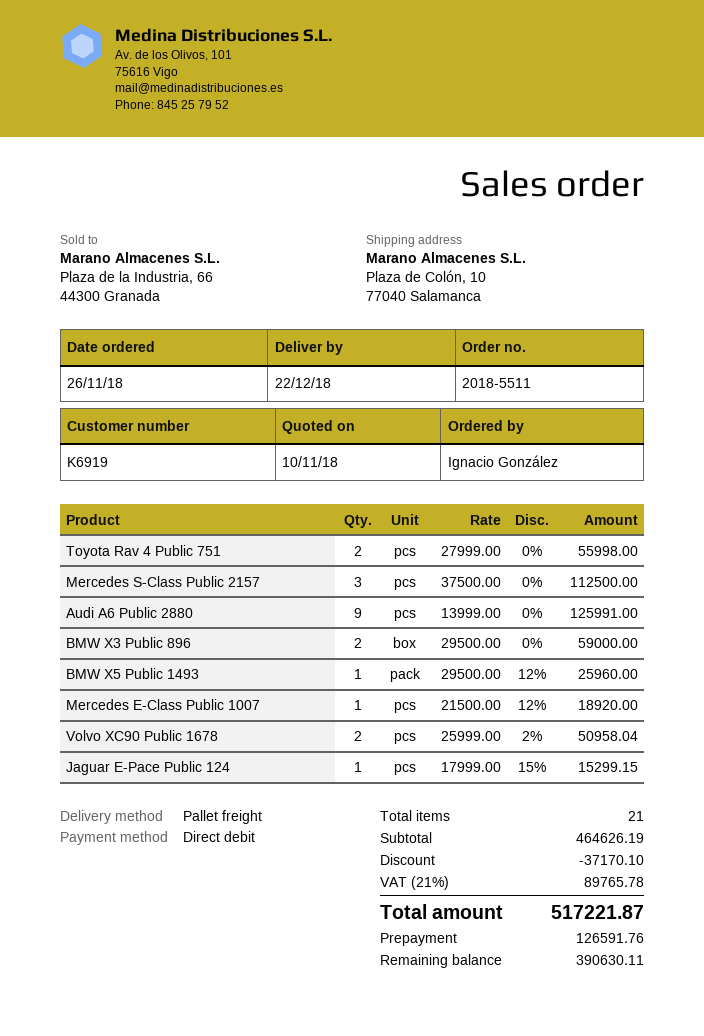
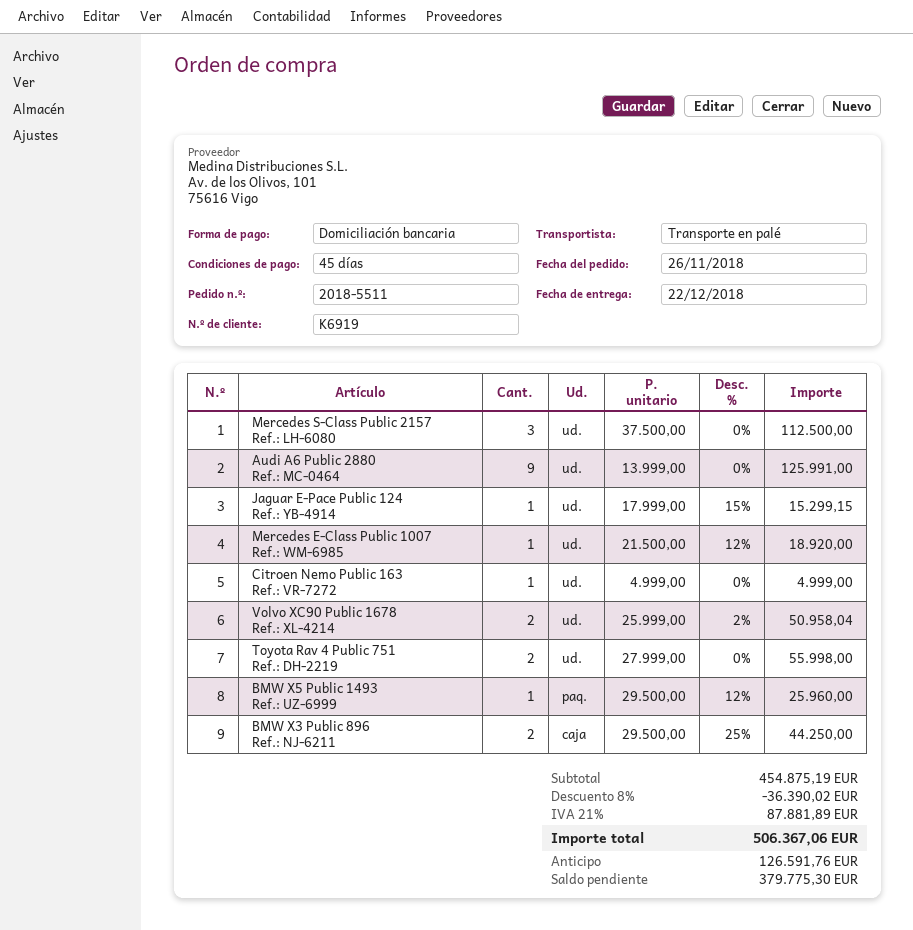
BMW X3 Public 896: 2 x 29500.00 = 59000.00 -> 2 x 29500.00 - 25% = 44250.00
Citroen Nemo Public 163: none -> 1 x 4999.00 = 4999.00
subtotal: 464626.19 -> 454875.19
discount: 37170.10 -> 36390.02
tax: 21% = 89765.78 -> 21% = 87881.89
total: 517221.87 -> 506367.06
balance: 390630.11 -> 379775.30

